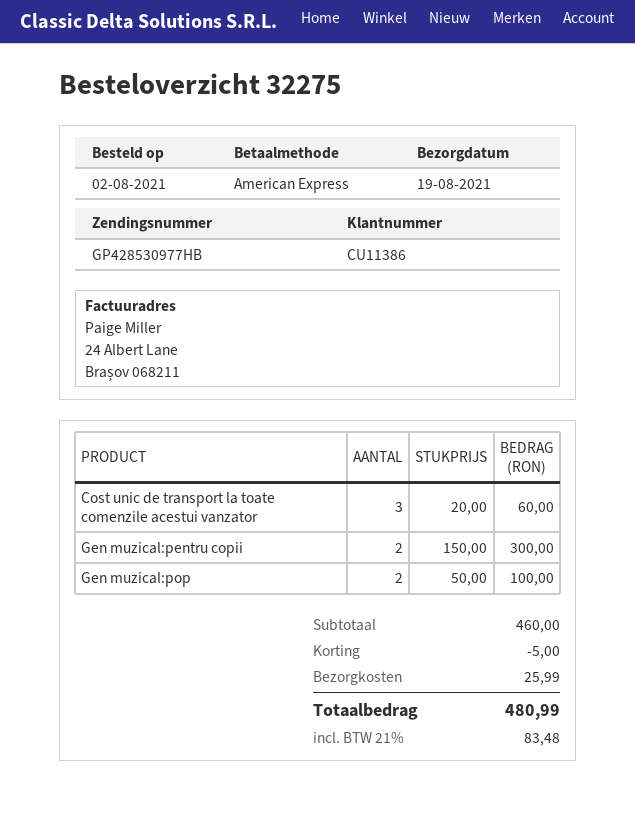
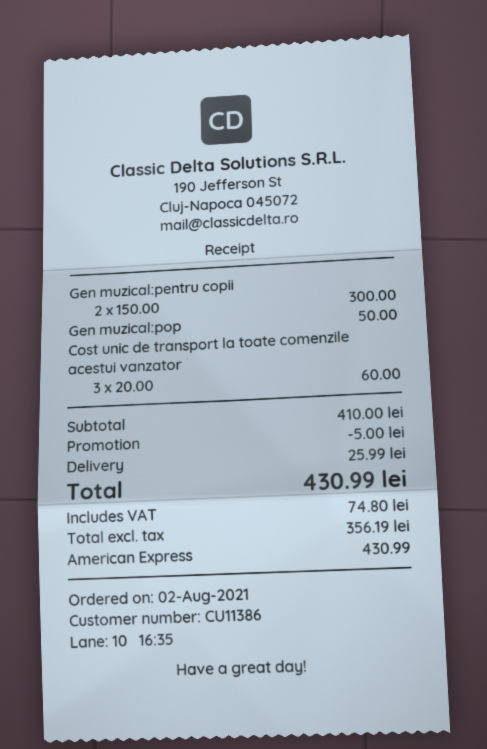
Gen muzical:pop: 2 x 50.00 = 100.00 -> 1 x 50.00 = 50.00
subtotal: 460.00 -> 410.00
tax: 83.48 -> 74.80
total: 480.99 -> 430.99

